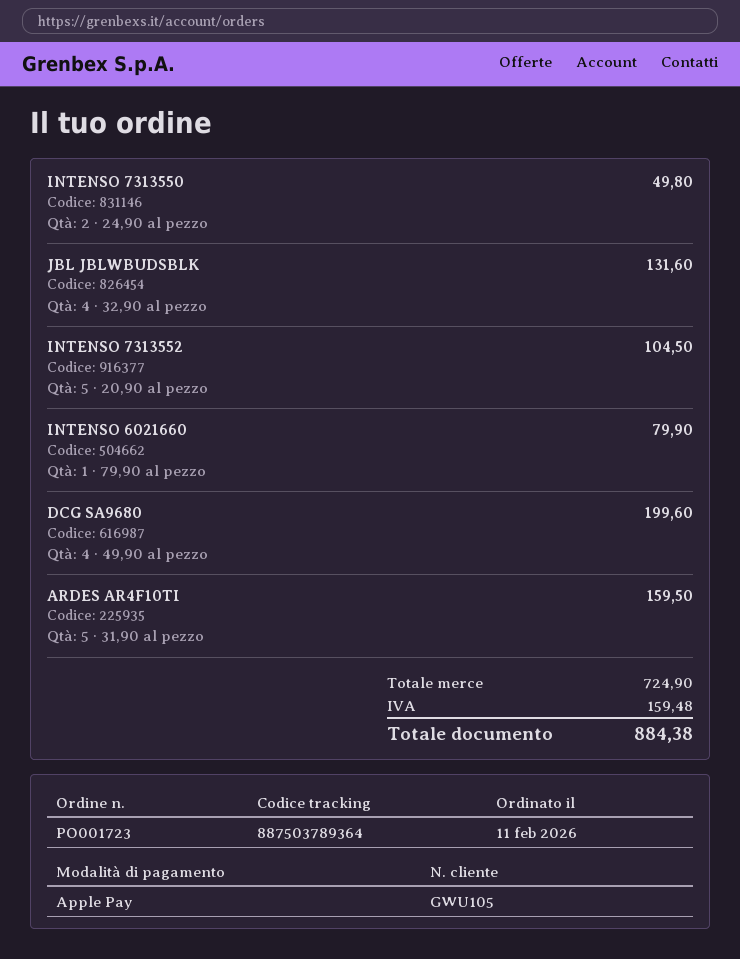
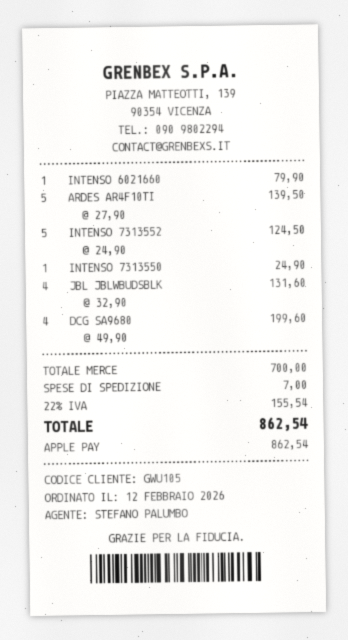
order date: 2026-02-11 -> 2026-02-12
INTENSO 7313550: 2 x 24.90 = 49.80 -> 1 x 24.90 = 24.90
INTENSO 7313552: 5 x 20.90 = 104.50 -> 5 x 24.90 = 124.50
ARDES AR4F10TI: 5 x 31.90 = 159.50 -> 5 x 27.90 = 139.50
subtotal: 724.90 -> 700.00
shipping: none -> 7.00
tax: 159.48 -> 155.54
total: 884.38 -> 862.54

